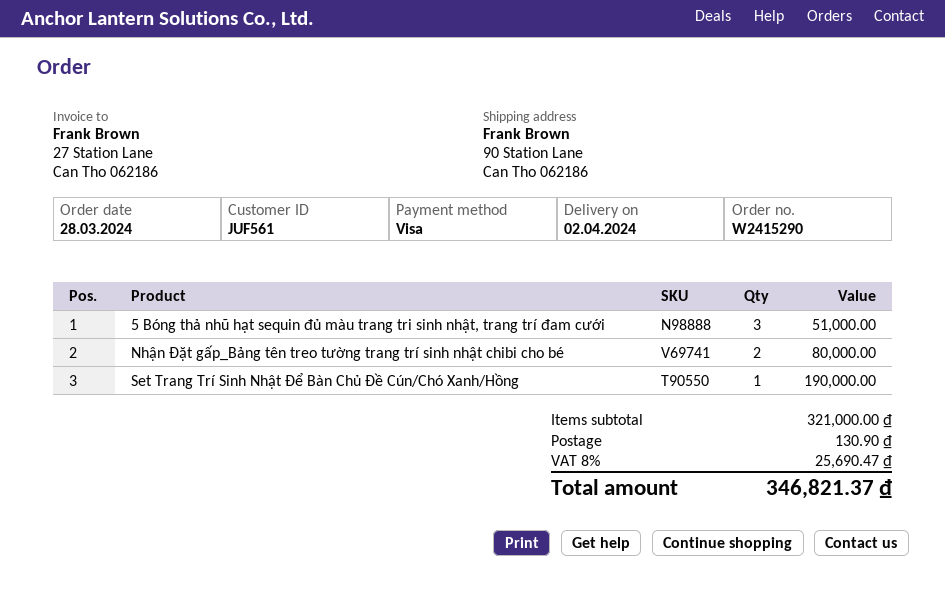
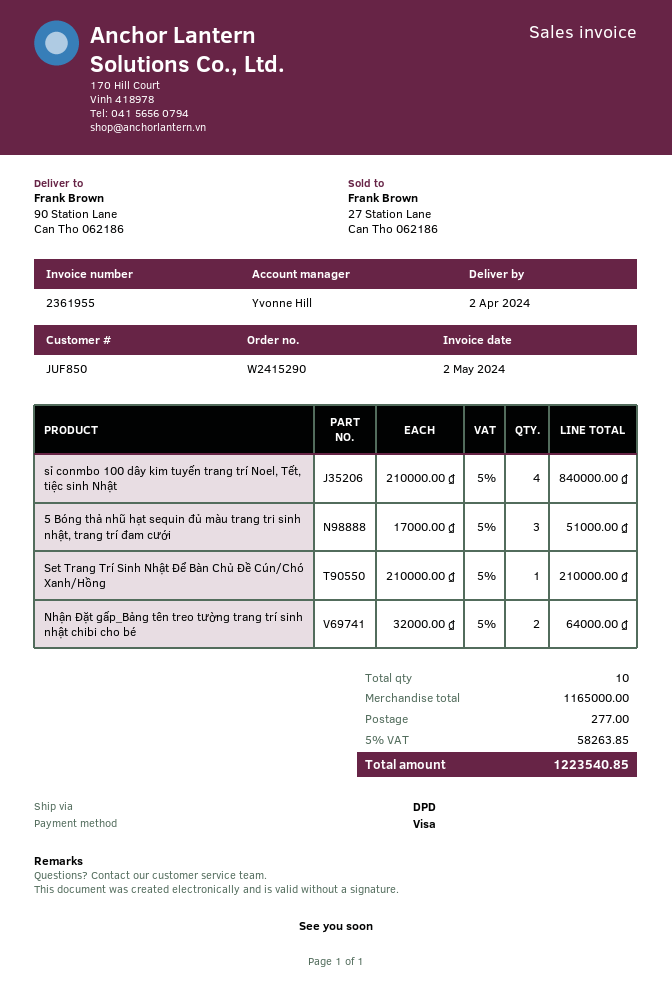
customer number: JUF561 -> JUF850
Nhận Đặt gấp_Bảng tên treo tường trang trí sinh nhật chibi cho bé: 2 for 80000.00 -> 2 for 64000.00
Set Trang Trí Sinh Nhật Để Bàn Chủ Đề Cún/Chó Xanh/Hồng: 1 for 190000.00 -> 1 for 210000.00
sỉ conmbo 100 dây kim tuyến trang trí Noel, Tết, tiệc sinh Nhật: none -> 4 for 840000.00
subtotal: 321000.00 -> 1165000.00
shipping: 130.90 -> 277.00
tax: 8% = 25690.47 -> 5% = 58263.85
total: 346821.37 -> 1223540.85

